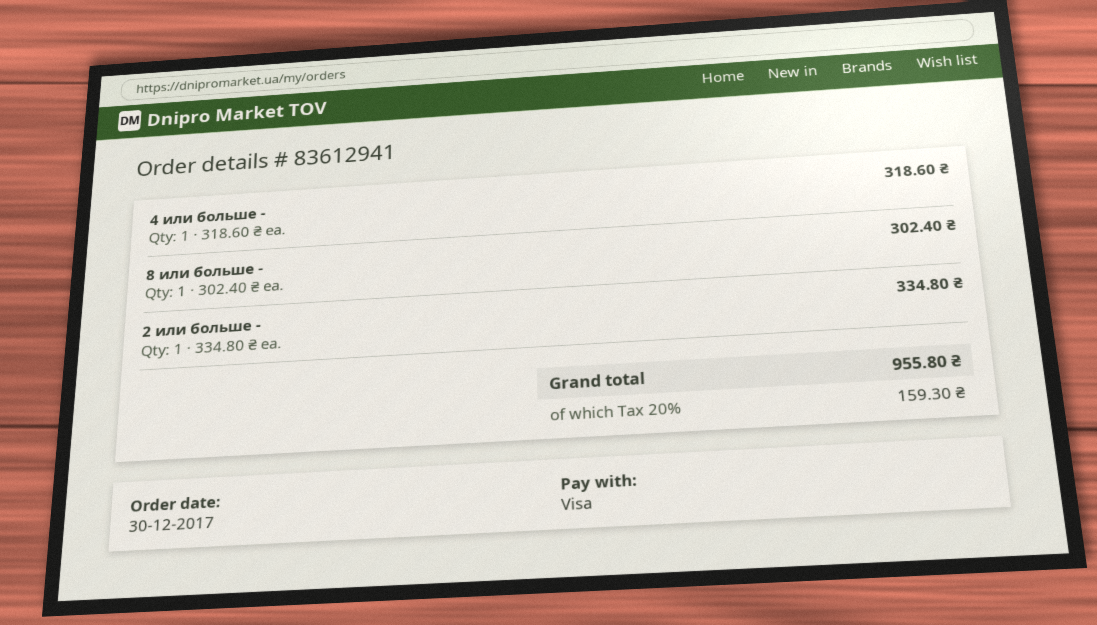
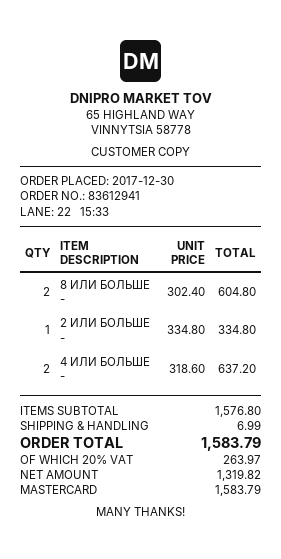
payment method: Visa -> Mastercard
4 или больше -: 1 x 318.60 = 318.60 -> 2 x 318.60 = 637.20
8 или больше -: 1 x 302.40 = 302.40 -> 2 x 302.40 = 604.80
shipping: none -> 6.99
tax: 20% = 159.30 -> 20% = 263.97
total: 955.80 -> 1583.79

